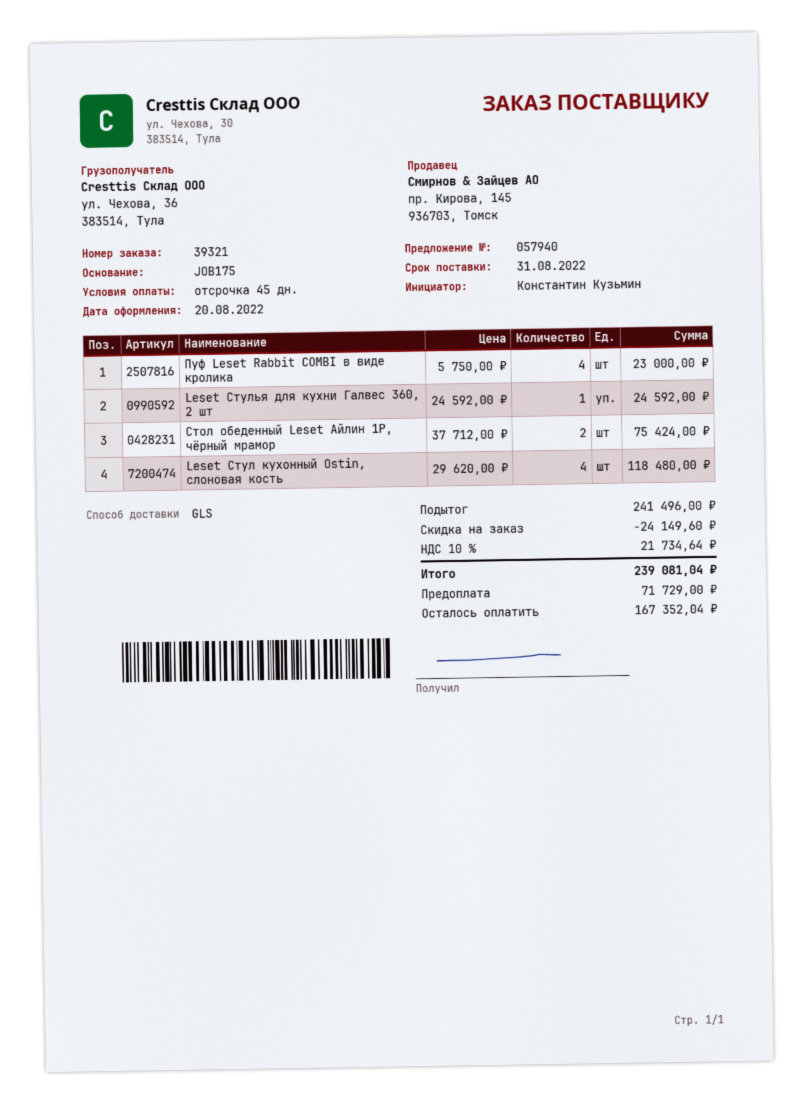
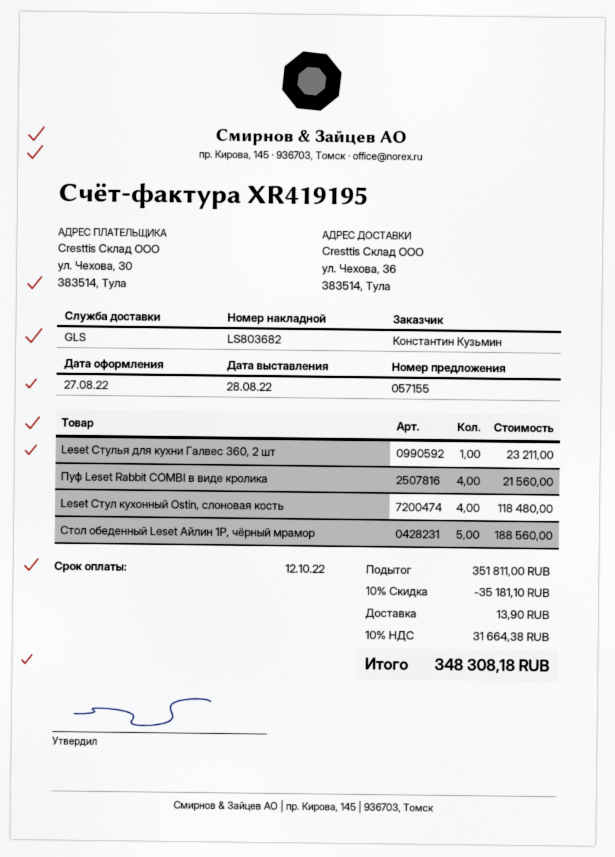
quote number: 057940 -> 057155
order date: 2022-08-20 -> 2022-08-27
Пуф Leset Rabbit COMBI в виде кролика: 4 for 23000.00 -> 4 for 21560.00
Leset Стулья для кухни Галвес 360, 2 шт: 1 for 24592.00 -> 1 for 23211.00
Стол обеденный Leset Айлин 1Р, чёрный мрамор: 2 for 75424.00 -> 5 for 188560.00
subtotal: 241496.00 -> 351811.00
discount: 24149.60 -> 35181.10
shipping: none -> 13.90
tax: 10% = 21734.64 -> 10% = 31664.38
total: 239081.04 -> 348308.18

